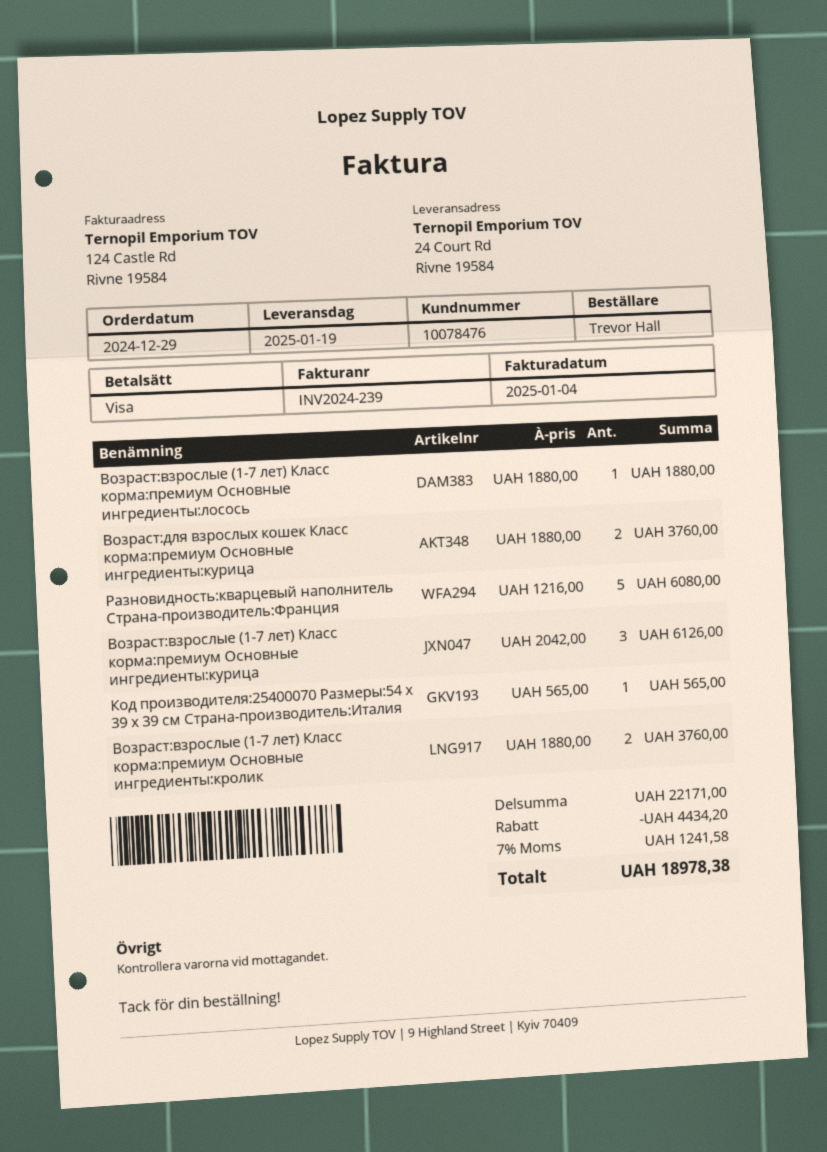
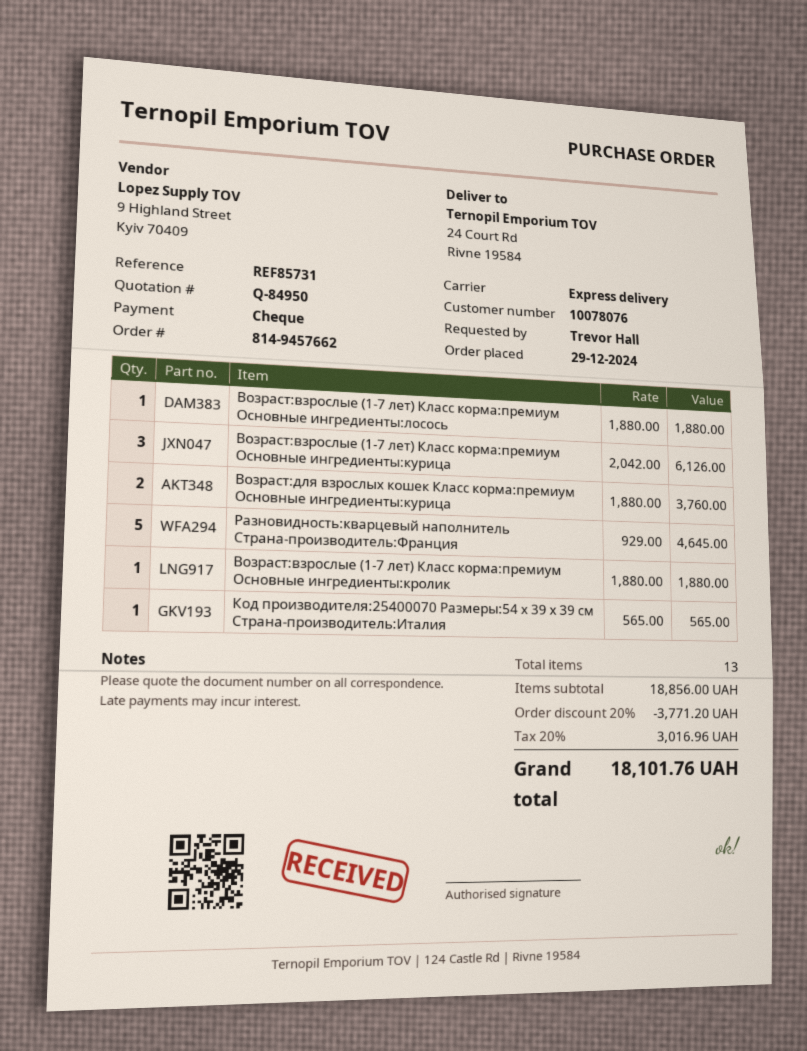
customer number: 10078476 -> 10078076
payment method: Visa -> cheque
Разновидность:кварцевый наполнитель Страна-производитель:Франция: 5 x 1216.00 = 6080.00 -> 5 x 929.00 = 4645.00
Возраст:взрослые (1-7 лет) Класс корма:премиум Основные ингредиенты:кролик: 2 x 1880.00 = 3760.00 -> 1 x 1880.00 = 1880.00
subtotal: 22171.00 -> 18856.00
discount: 4434.20 -> 3771.20
tax: 7% = 1241.58 -> 20% = 3016.96
total: 18978.38 -> 18101.76

